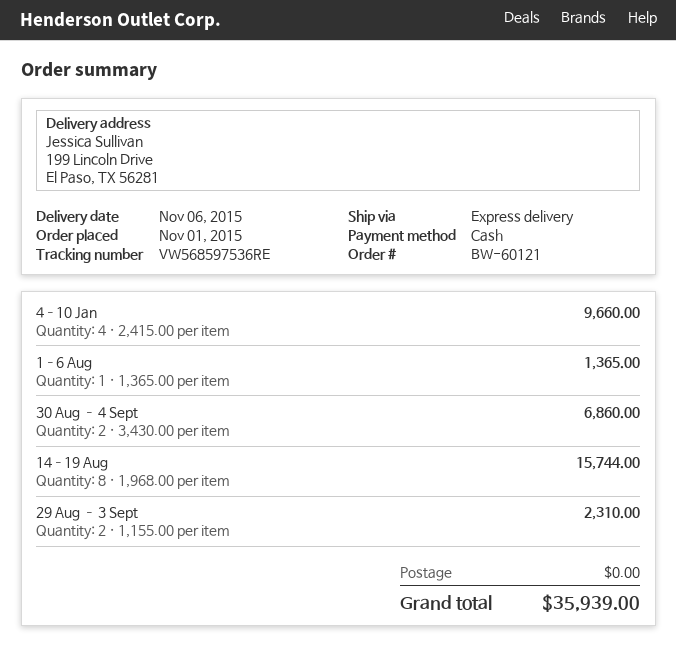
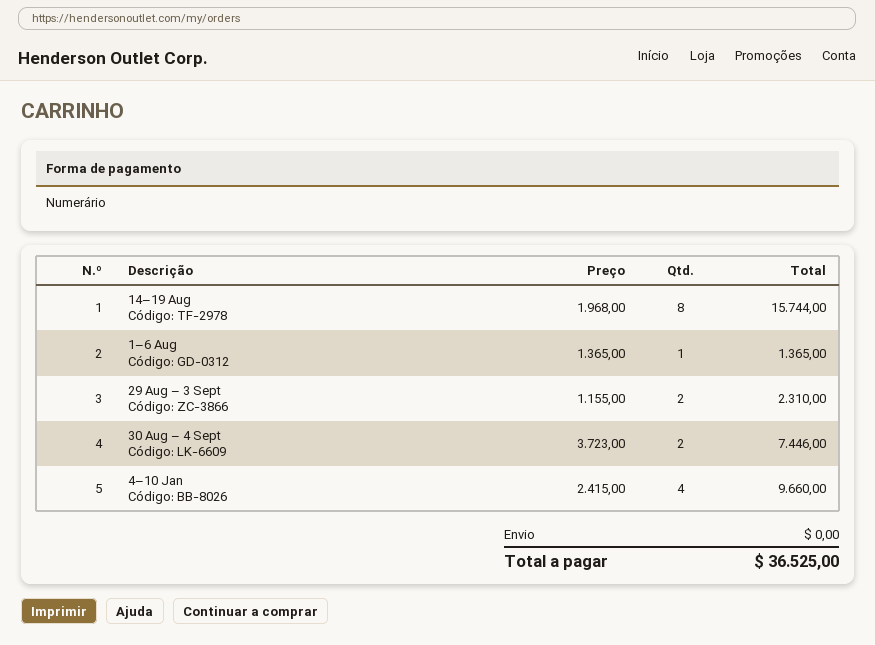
30 Aug – 4 Sept: 2 x 3430.00 = 6860.00 -> 2 x 3723.00 = 7446.00
total: 35939.00 -> 36525.00

